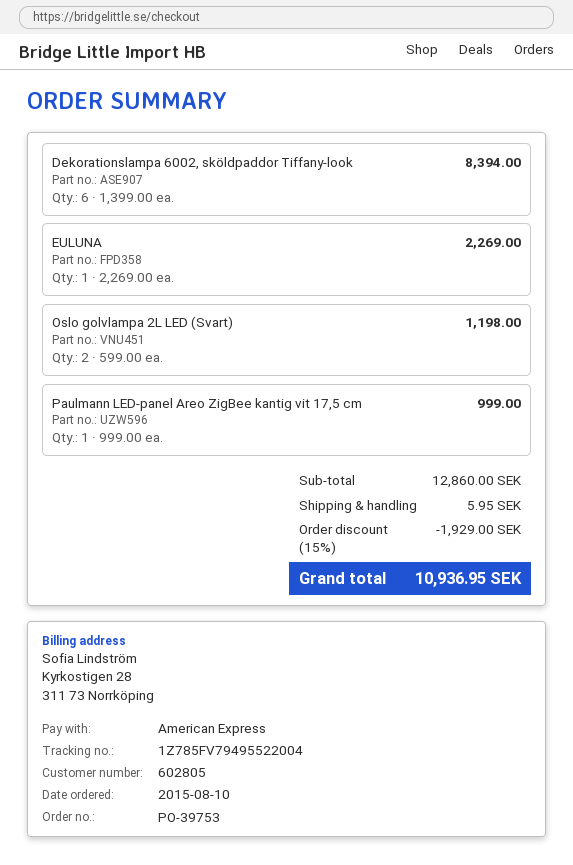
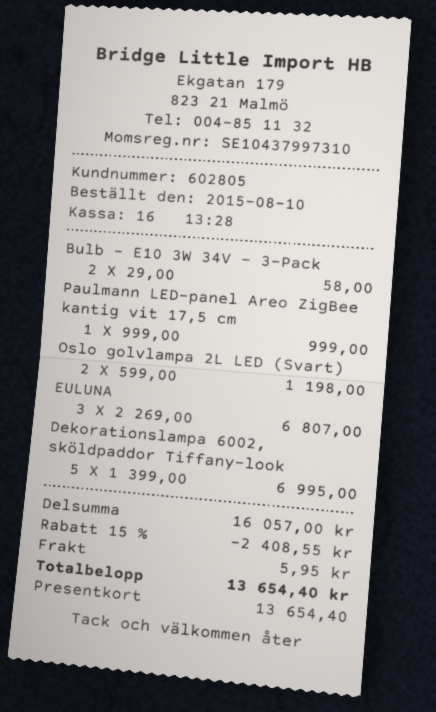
payment method: American Express -> gift card
Dekorationslampa 6002, sköldpaddor Tiffany-look: 6 x 1399.00 = 8394.00 -> 5 x 1399.00 = 6995.00
EULUNA: 1 x 2269.00 = 2269.00 -> 3 x 2269.00 = 6807.00
Bulb - E10 3W 34V - 3-Pack: none -> 2 x 29.00 = 58.00
subtotal: 12860.00 -> 16057.00
discount: 15% = 1929.00 -> 15% = 2408.55
total: 10936.95 -> 13654.40

